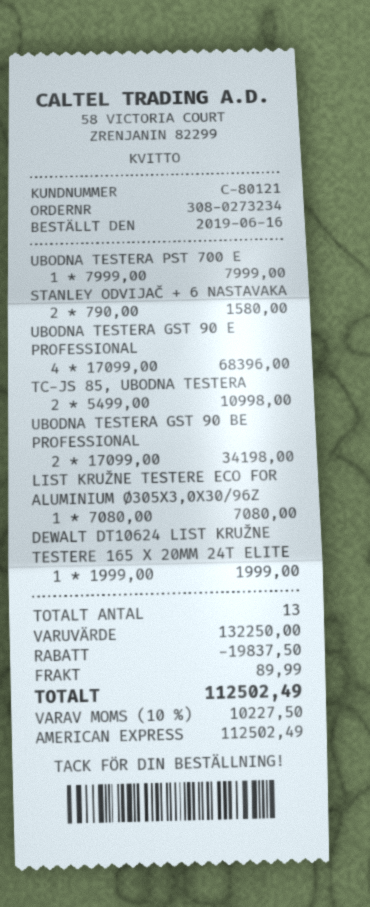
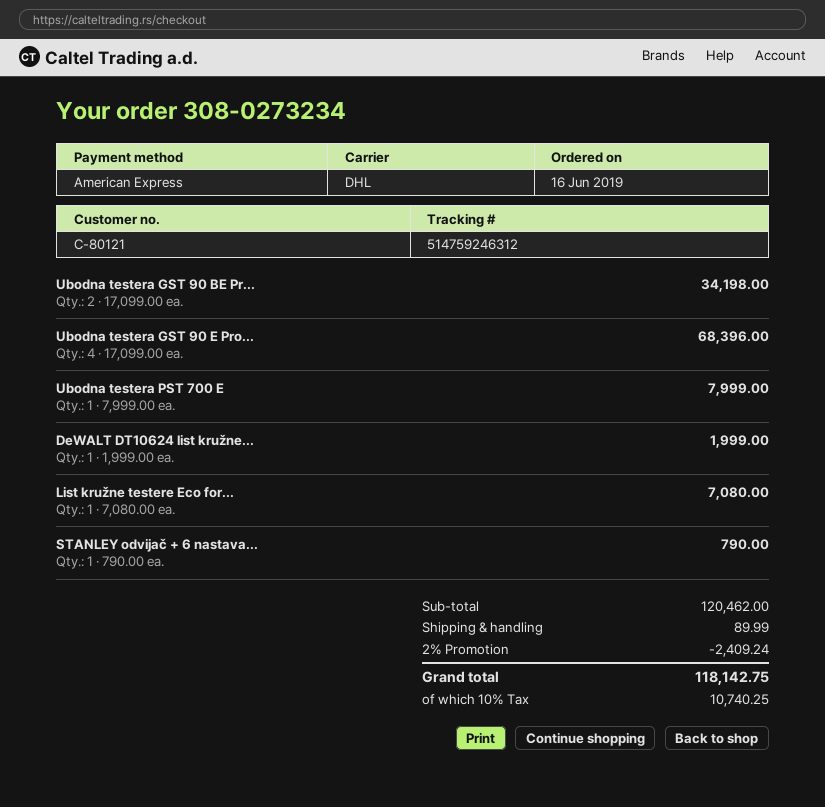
STANLEY ODVIJAČ + 6 NASTAVAKA: 2 x 790.00 = 1580.00 -> 1 x 790.00 = 790.00
TC-JS 85, UBODNA TESTERA: 2 x 5499.00 = 10998.00 -> none
subtotal: 132250.00 -> 120462.00
discount: 19837.50 -> 2409.24
tax: 10% = 10227.50 -> 10% = 10740.25
total: 112502.49 -> 118142.75

